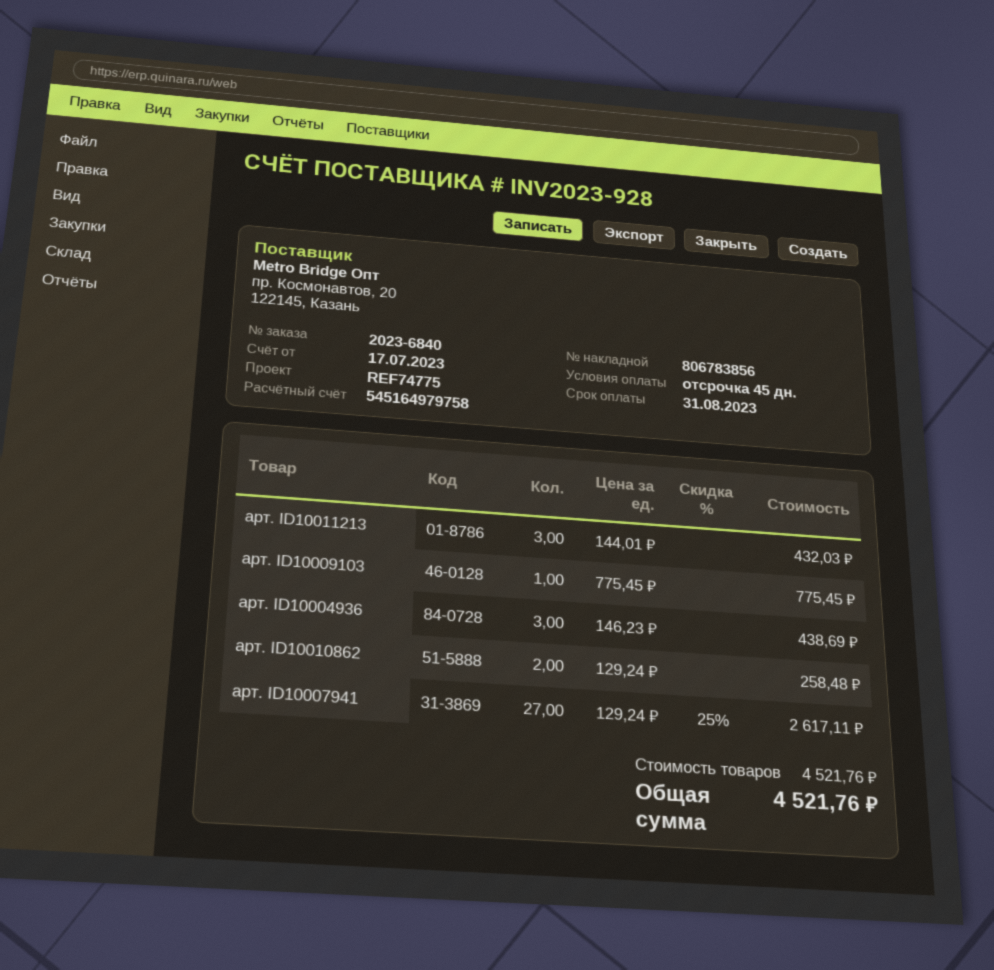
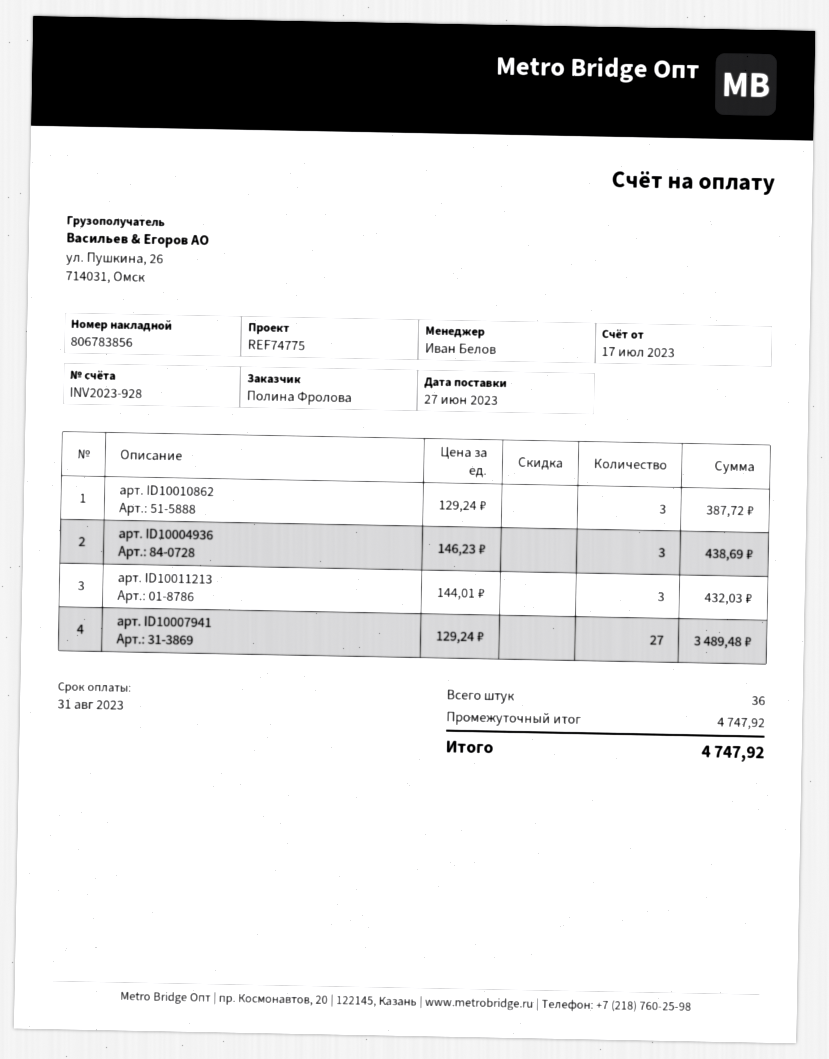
арт. ID10009103: 1 x 775.45 = 775.45 -> none
арт. ID10010862: 2 x 129.24 = 258.48 -> 3 x 129.24 = 387.72
арт. ID10007941: 27 x 129.24 - 25% = 2617.11 -> 27 x 129.24 = 3489.48
subtotal: 4521.76 -> 4747.92
total: 4521.76 -> 4747.92

